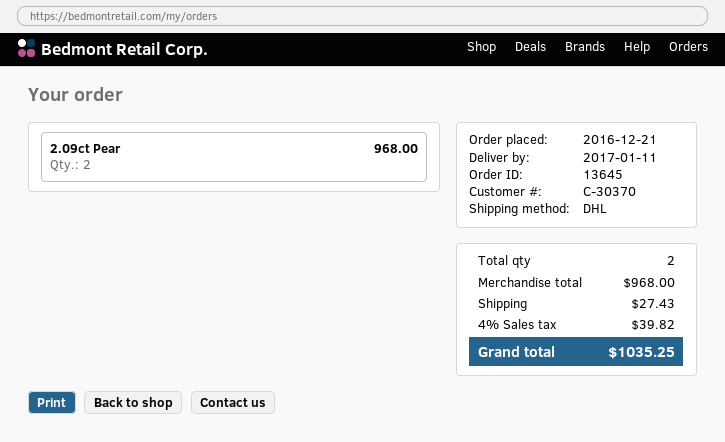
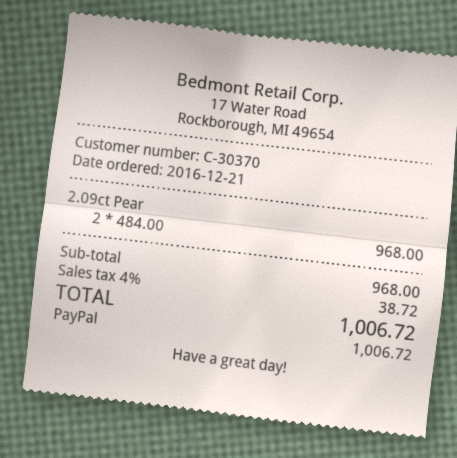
shipping: 27.43 -> none
tax: 4% = 39.82 -> 4% = 38.72
total: 1035.25 -> 1006.72

